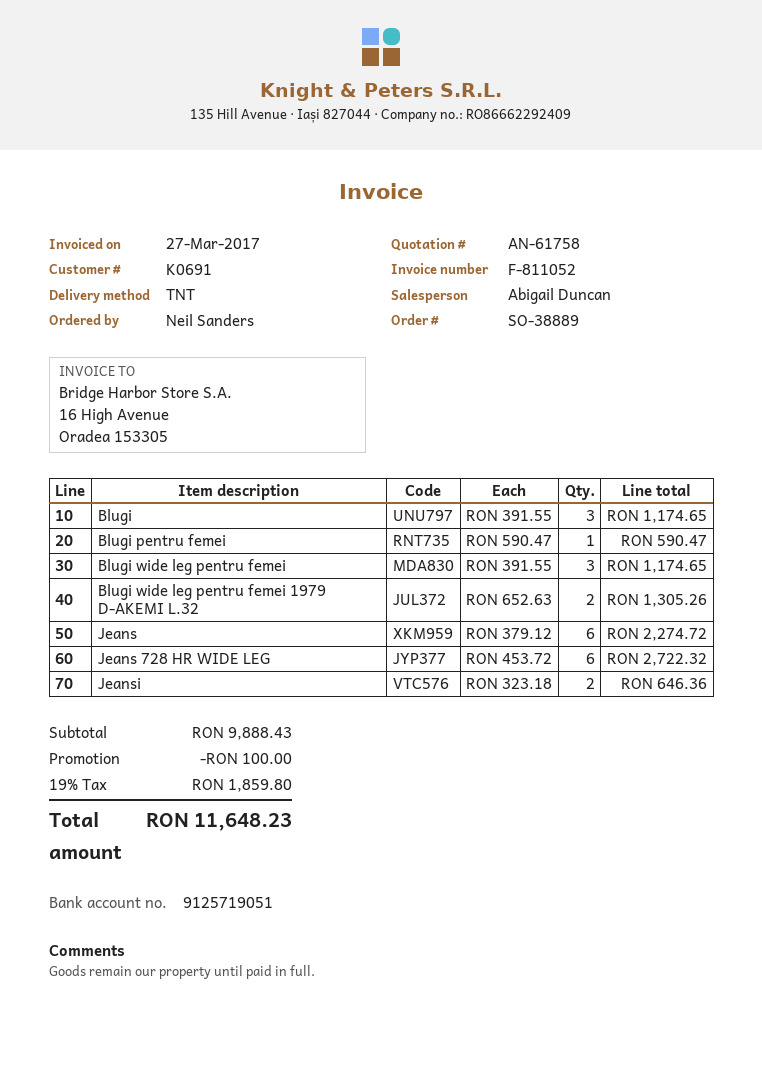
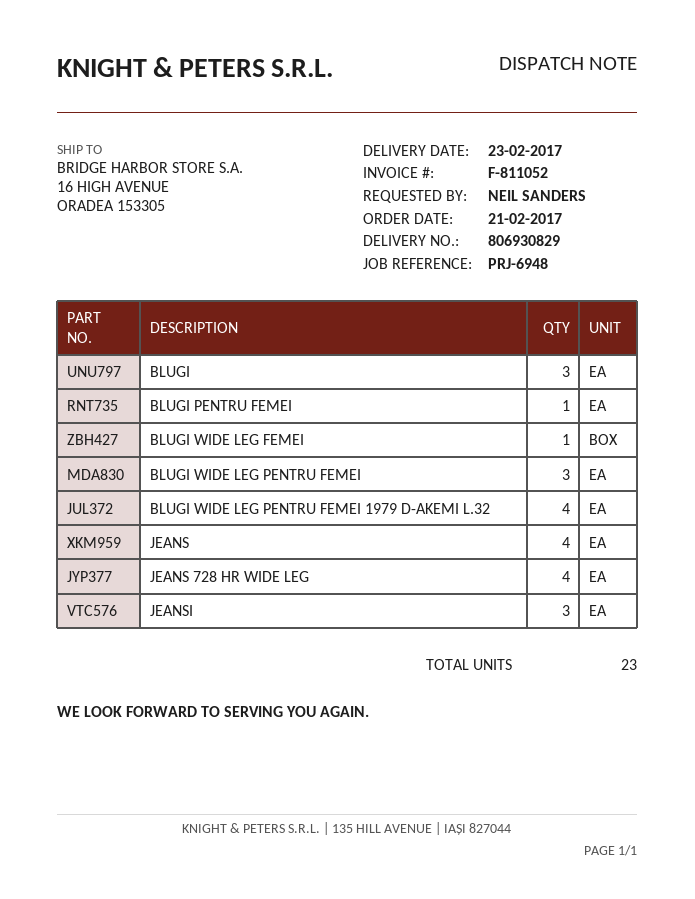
Blugi wide leg pentru femei 1979 D-AKEMI L.32: 2 -> 4
Jeans: 6 -> 4
Jeans 728 HR WIDE LEG: 6 -> 4
Jeansi: 2 -> 3
BLUGI WIDE LEG FEMEI: none -> 1

